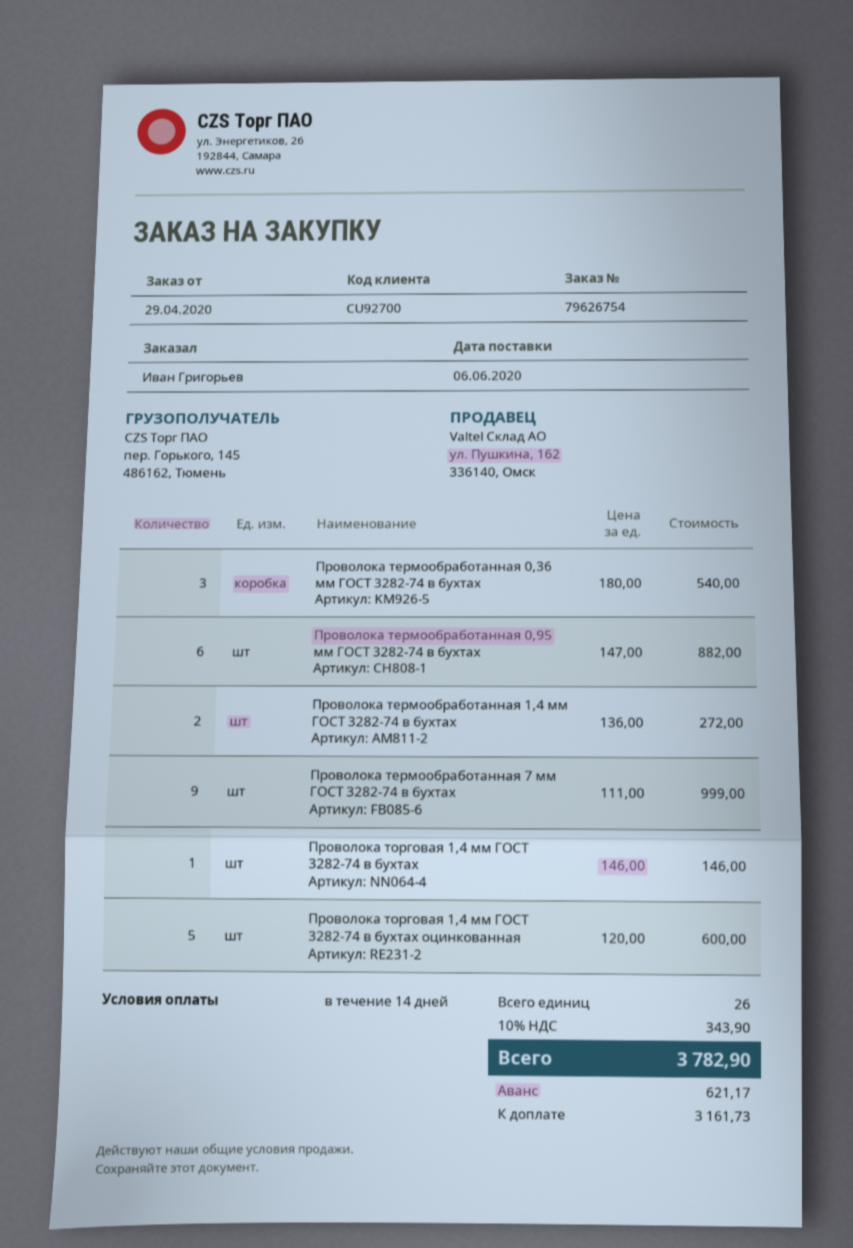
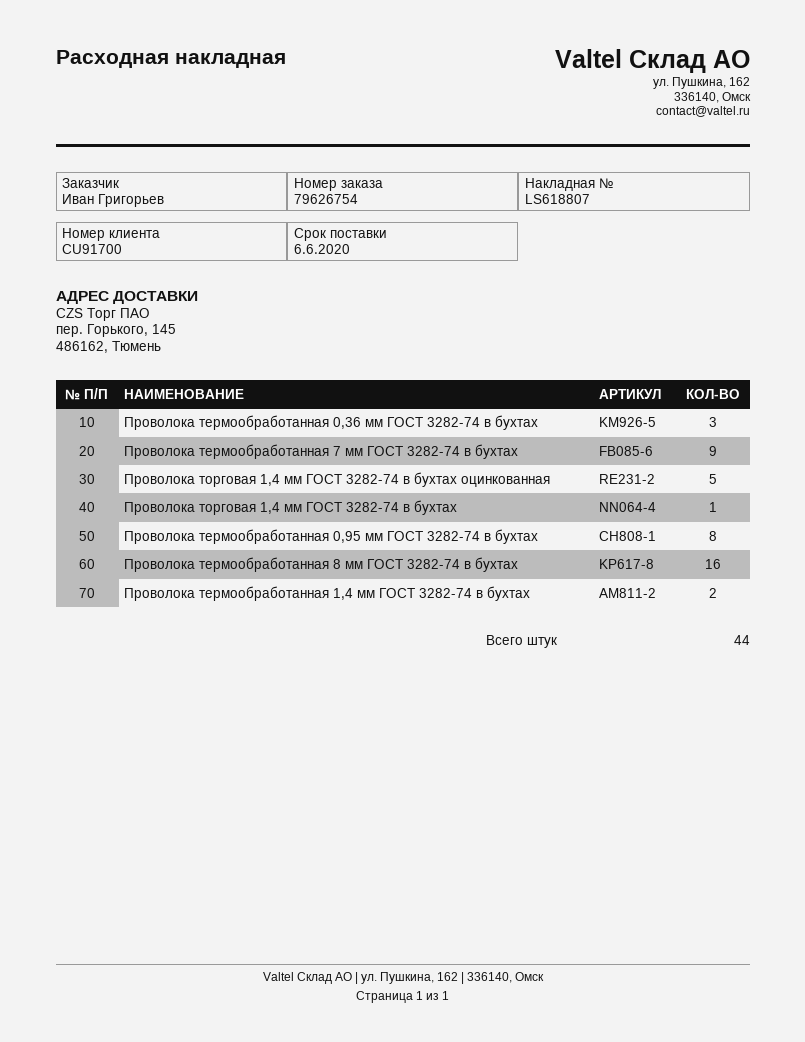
customer number: CU92700 -> CU91700
Проволока термообработанная 0,95 мм ГОСТ 3282-74 в бухтах: 6 -> 8
Проволока термообработанная 8 мм ГОСТ 3282-74 в бухтах: none -> 16
total quantity: 26 -> 44

